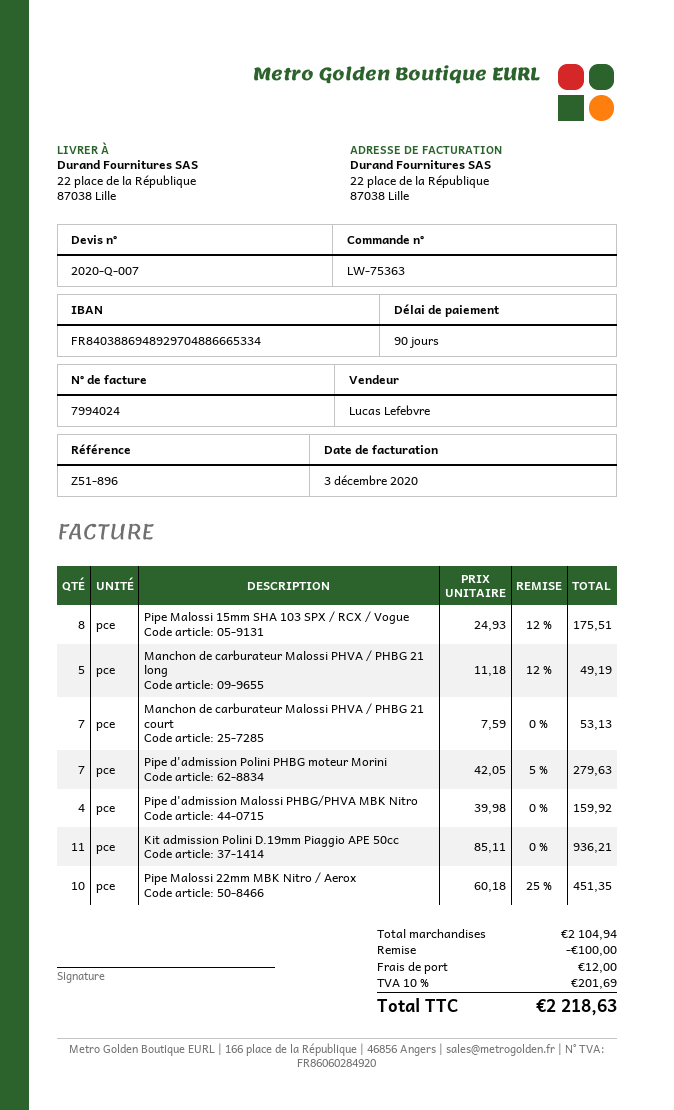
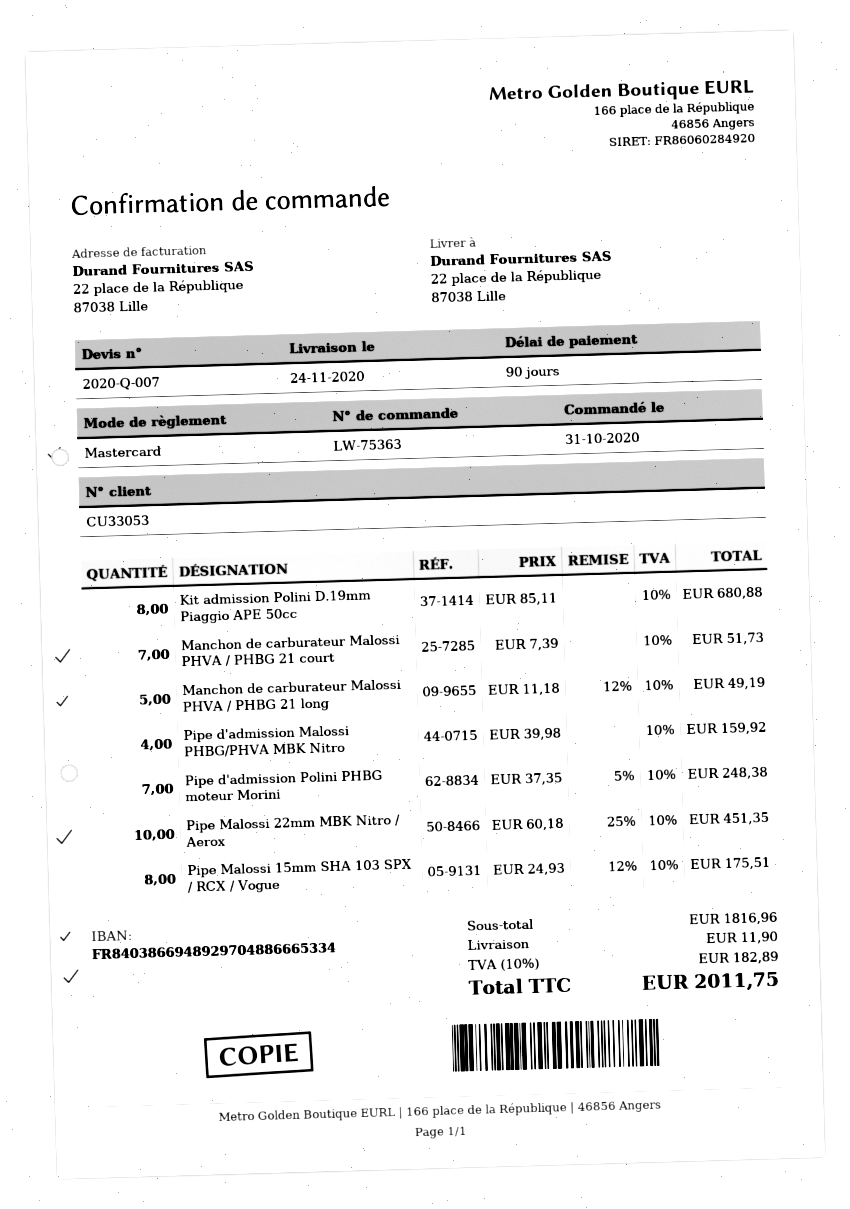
bank account: FR8403886948929704886665334 -> FR8403866948929704886665334
Manchon de carburateur Malossi PHVA / PHBG 21 court: 7 x 7.59 = 53.13 -> 7 x 7.39 = 51.73
Pipe d'admission Polini PHBG moteur Morini: 7 x 42.05 - 5% = 279.63 -> 7 x 37.35 - 5% = 248.38
Kit admission Polini D.19mm Piaggio APE 50cc: 11 x 85.11 = 936.21 -> 8 x 85.11 = 680.88
subtotal: 2104.94 -> 1816.96
discount: 100.00 -> none
shipping: 12.00 -> 11.90
tax: 10% = 201.69 -> 10% = 182.89
total: 2218.63 -> 2011.75

